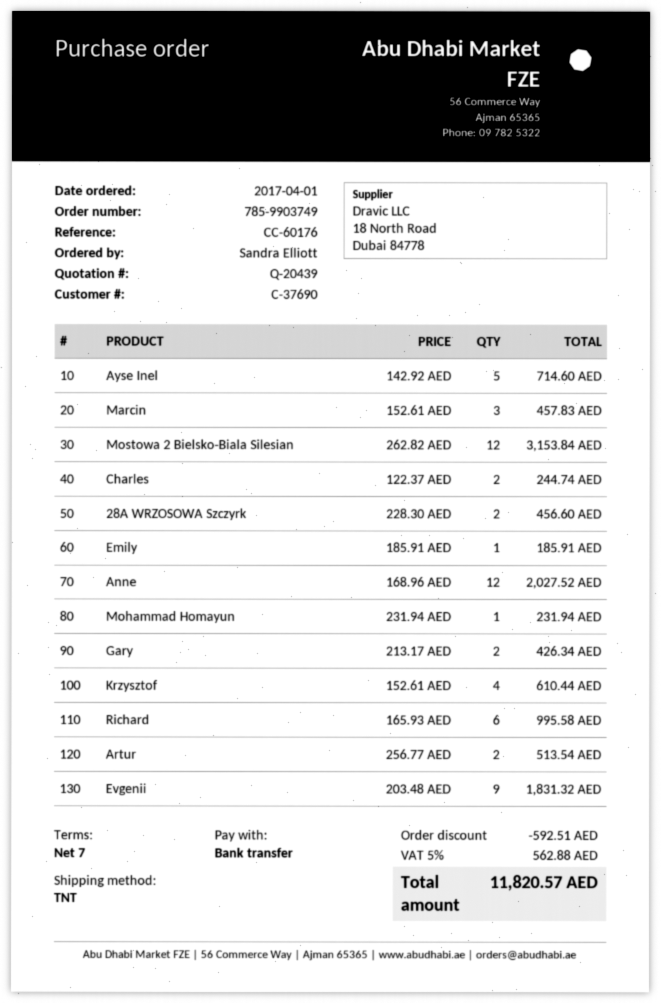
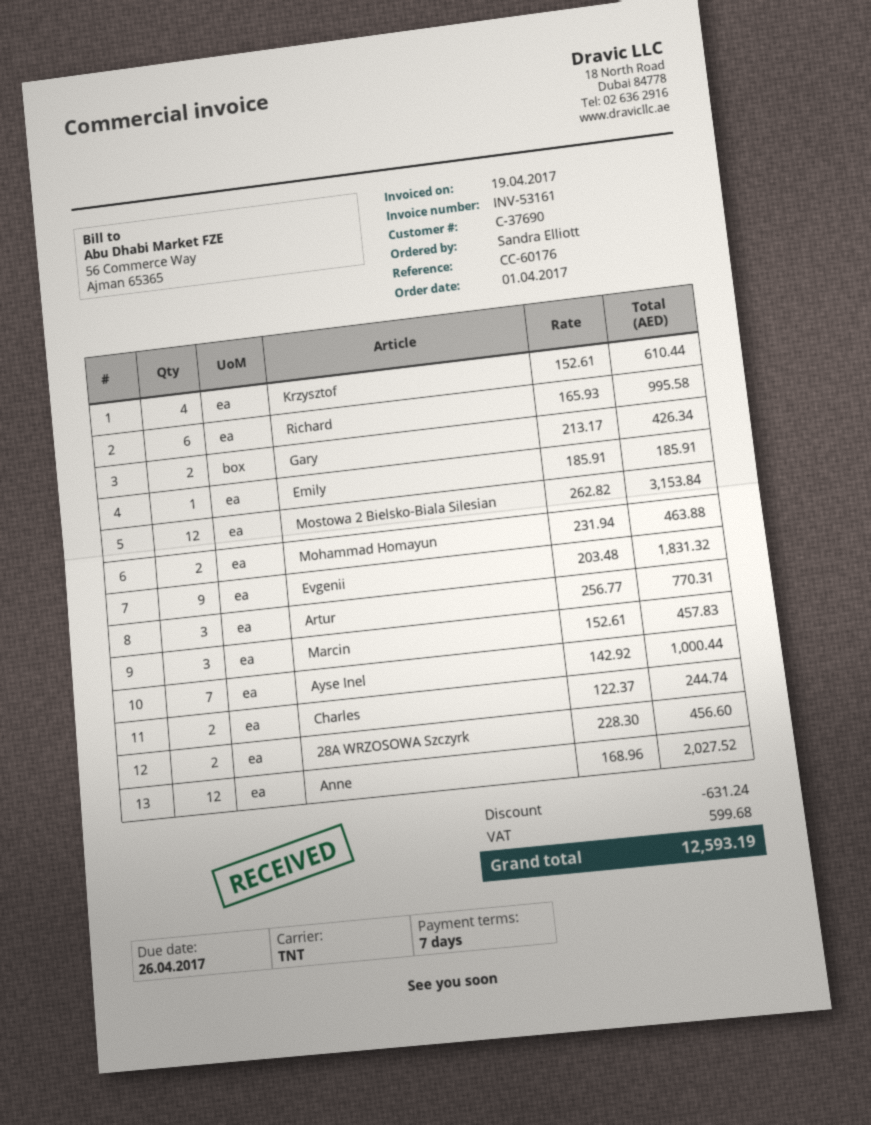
Ayse Inel: 5 x 142.92 = 714.60 -> 7 x 142.92 = 1000.44
Mohammad Homayun: 1 x 231.94 = 231.94 -> 2 x 231.94 = 463.88
Artur: 2 x 256.77 = 513.54 -> 3 x 256.77 = 770.31
discount: 592.51 -> 631.24
tax: 562.88 -> 599.68
total: 11820.57 -> 12593.19

